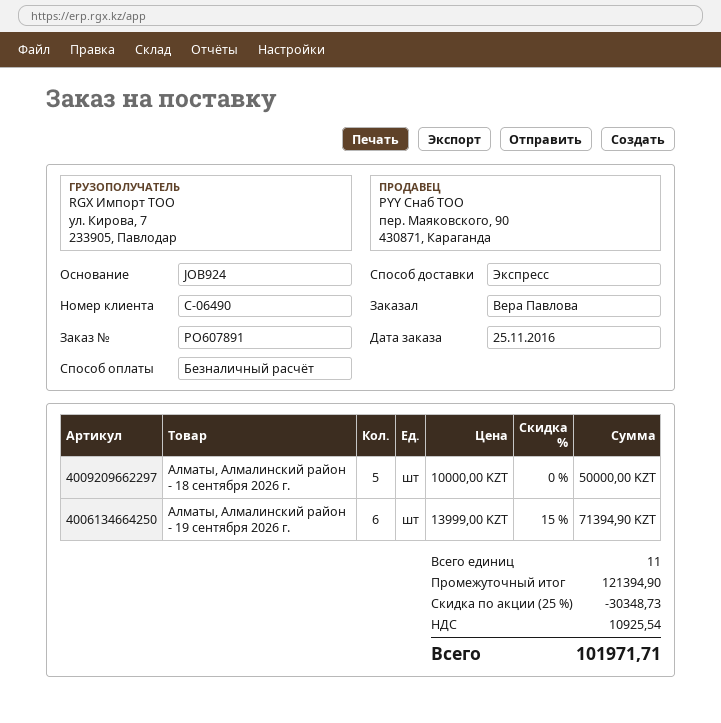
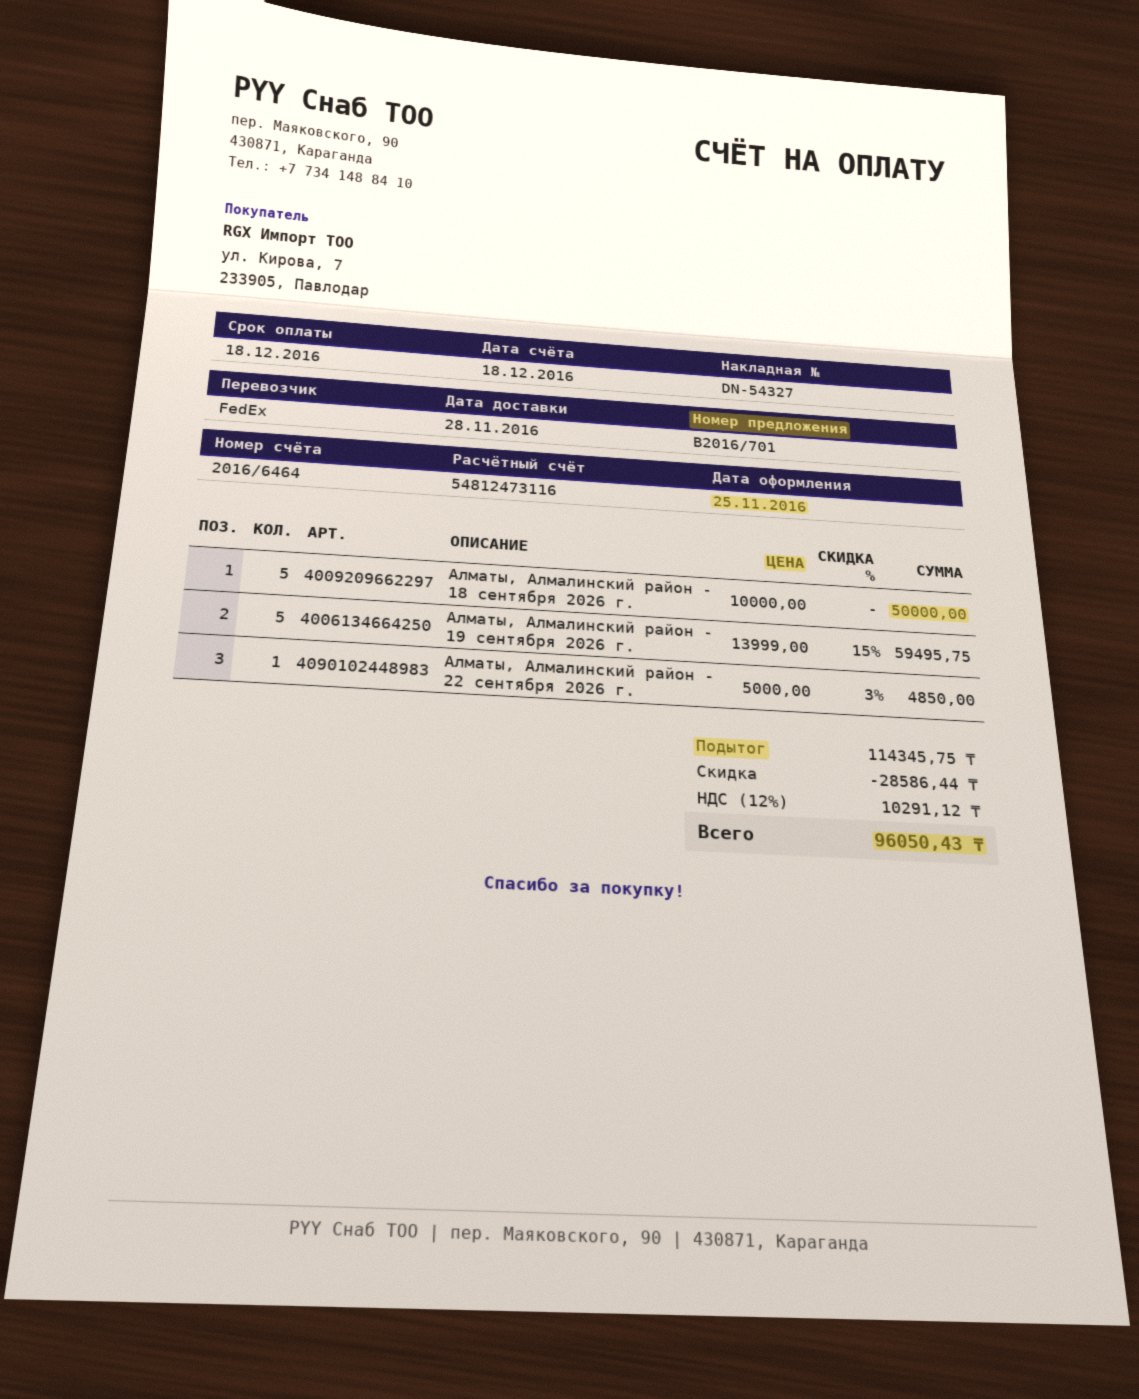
shipping method: express -> FedEx
Алматы, Алмалинский район - 19 сентября 2026 г.: 6 x 13999.00 - 15% = 71394.90 -> 5 x 13999.00 - 15% = 59495.75
Алматы, Алмалинский район - 22 сентября 2026 г.: none -> 1 x 5000.00 - 3% = 4850.00
subtotal: 121394.90 -> 114345.75
discount: 30348.73 -> 28586.44
tax: 10925.54 -> 10291.12
total: 101971.71 -> 96050.43

